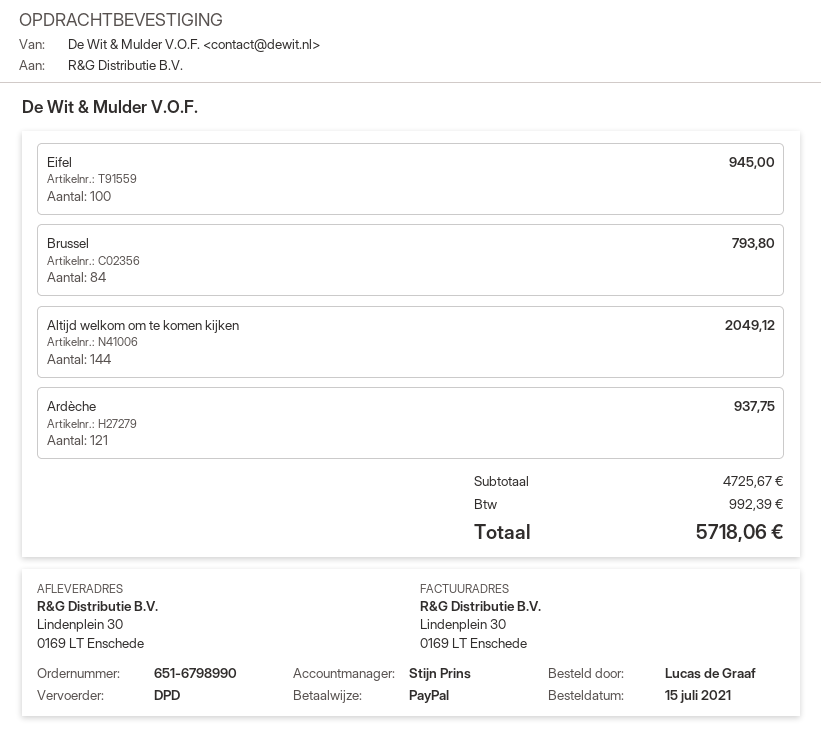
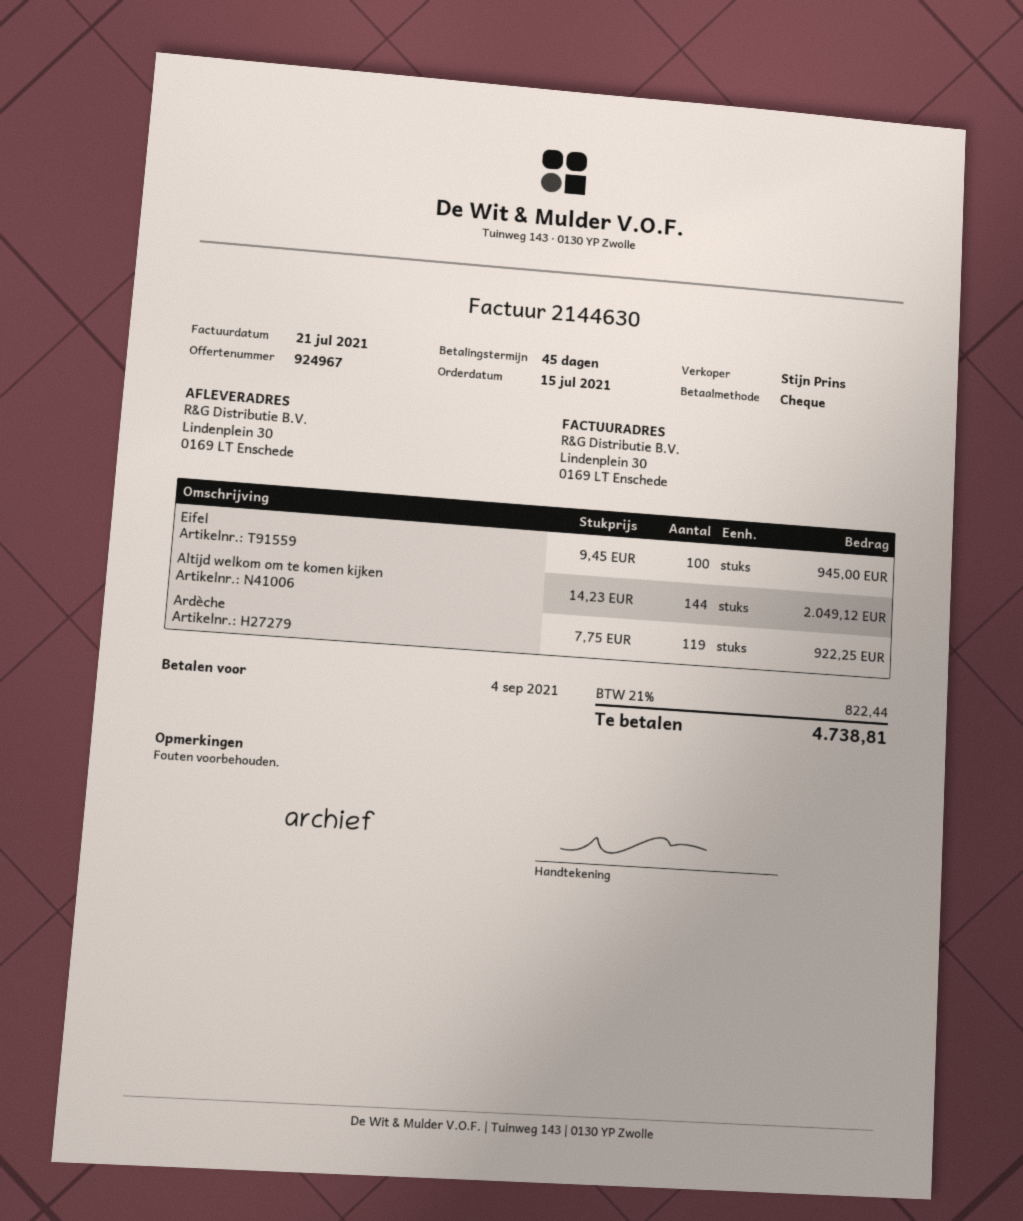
payment method: PayPal -> cheque
Brussel: 84 for 793.80 -> none
Ardèche: 121 for 937.75 -> 119 for 922.25
tax: 992.39 -> 822.44
total: 5718.06 -> 4738.81

